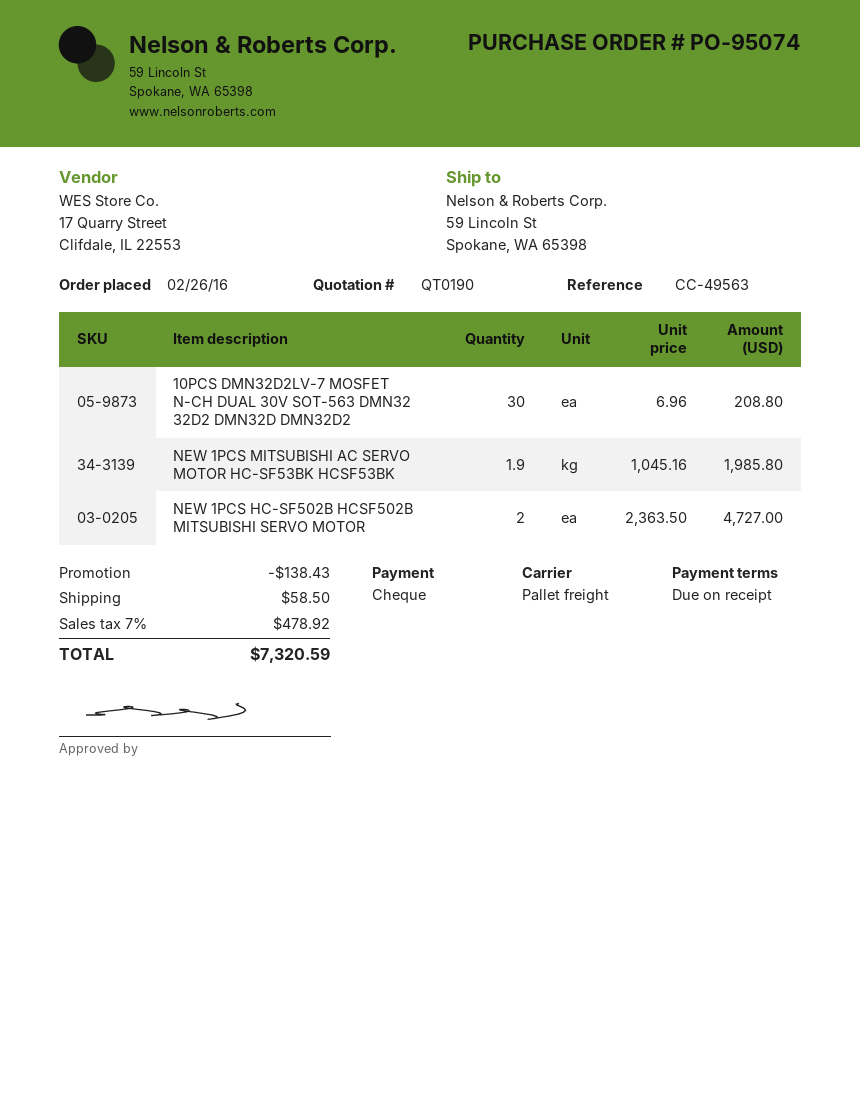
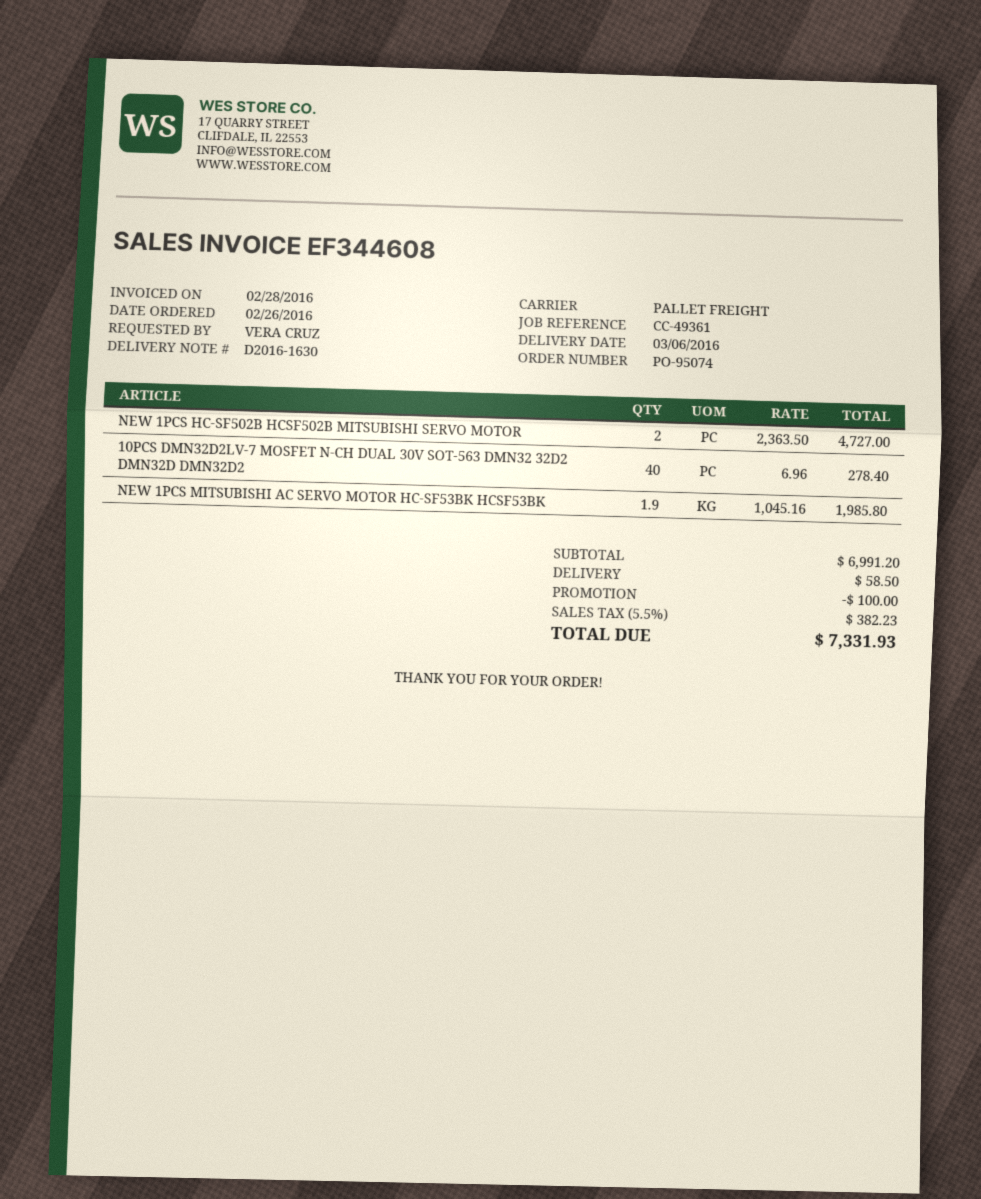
reference: CC-49563 -> CC-49361
10PCS DMN32D2LV-7 MOSFET N-CH DUAL 30V SOT-563 DMN32 32D2 DMN32D DMN32D2: 30 x 6.96 = 208.80 -> 40 x 6.96 = 278.40
discount: 138.43 -> 100.00
tax: 7% = 478.92 -> 5.5% = 382.23
total: 7320.59 -> 7331.93

